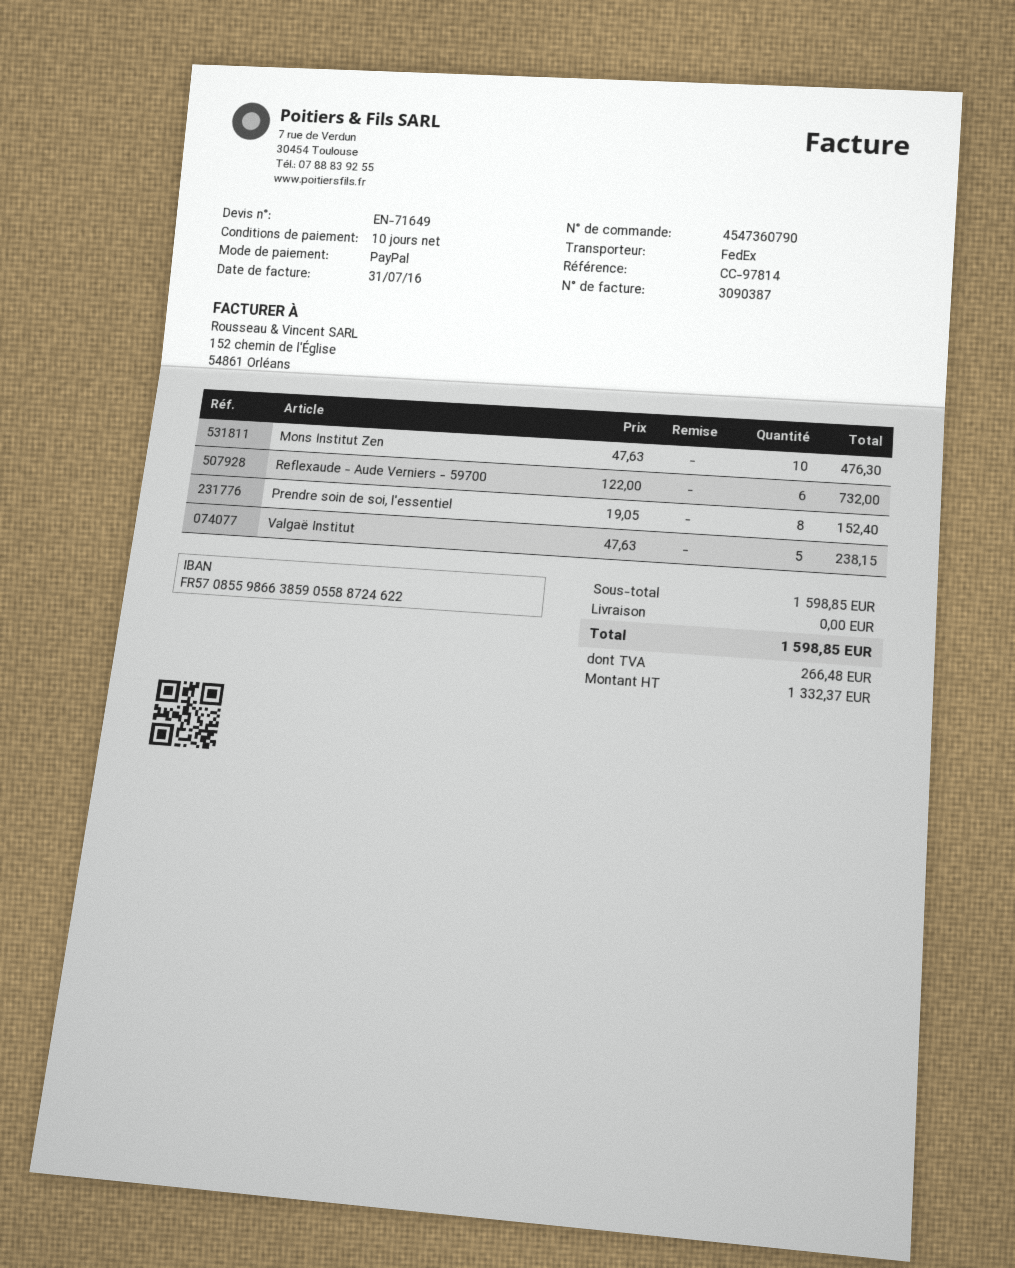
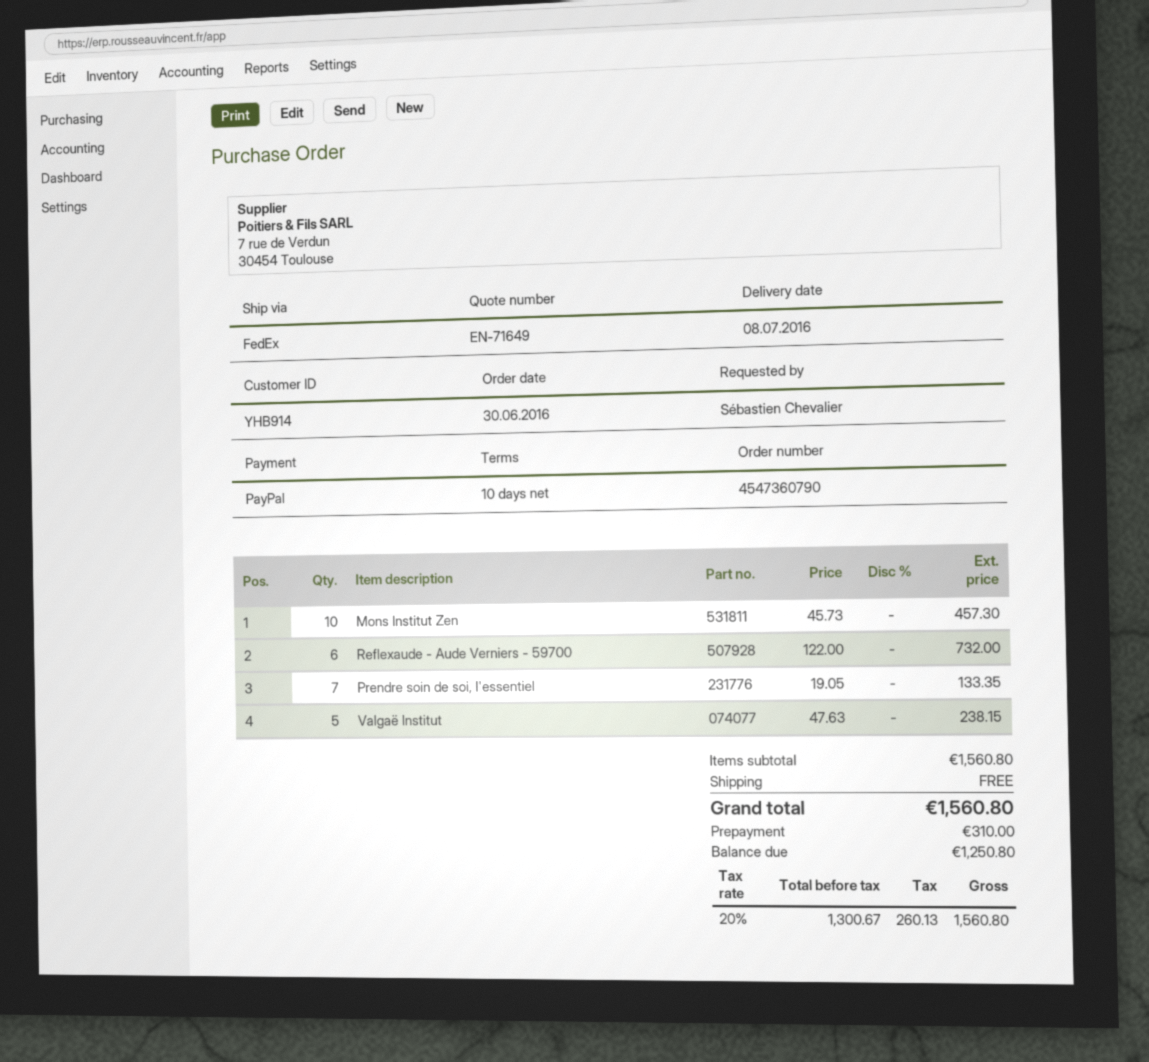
Mons Institut Zen: 10 x 47.63 = 476.30 -> 10 x 45.73 = 457.30
Prendre soin de soi, l'essentiel: 8 x 19.05 = 152.40 -> 7 x 19.05 = 133.35
subtotal: 1598.85 -> 1560.80
net: 1332.37 -> 1300.67
tax: 266.48 -> 260.13
total: 1598.85 -> 1560.80

